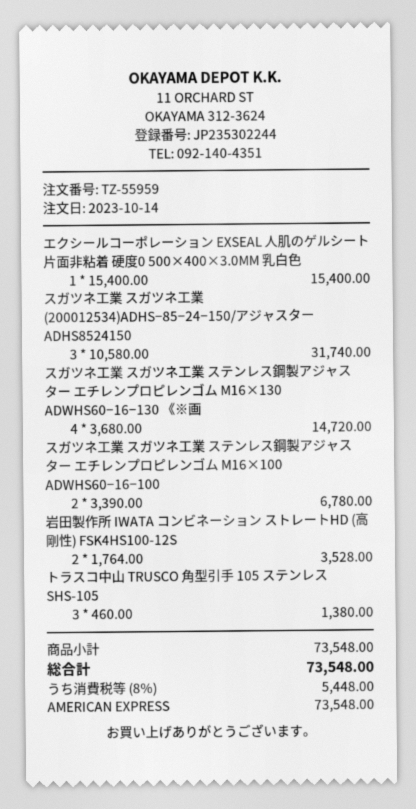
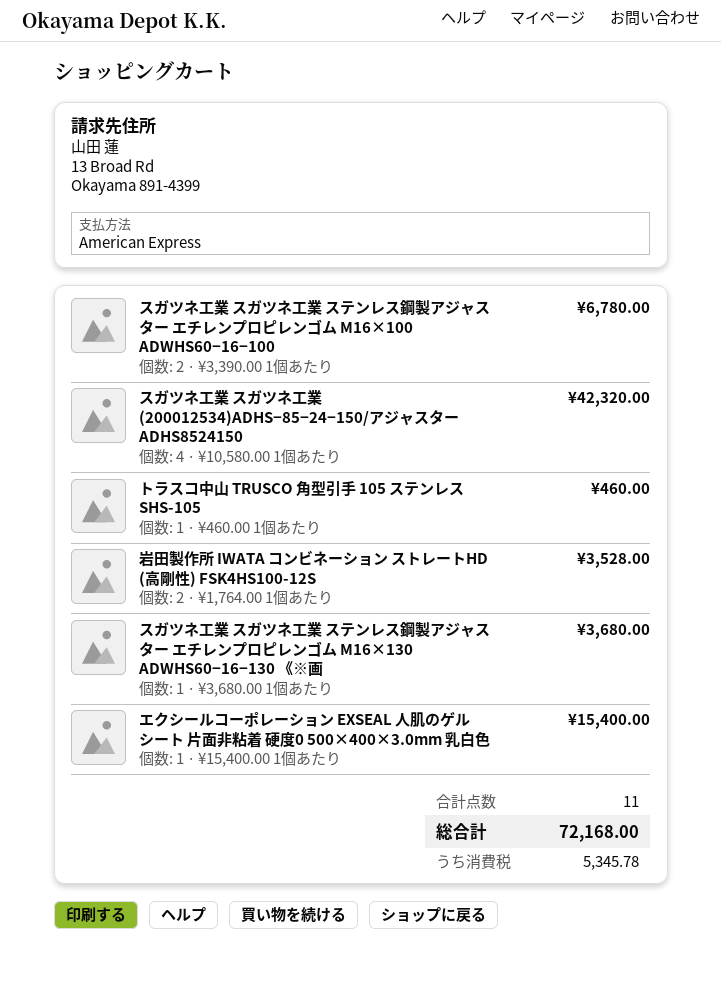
スガツネ工業 スガツネ工業 (200012534)ADHS−85−24−150/アジャスター ADHS8524150: 3 x 10580.00 = 31740.00 -> 4 x 10580.00 = 42320.00
スガツネ工業 スガツネ工業 ステンレス鋼製アジャスター エチレンプロピレンゴム M16×130 ADWHS60−16−130 《※画: 4 x 3680.00 = 14720.00 -> 1 x 3680.00 = 3680.00
トラスコ中山 TRUSCO 角型引手 105 ステンレス SHS-105: 3 x 460.00 = 1380.00 -> 1 x 460.00 = 460.00
tax: 5448.00 -> 5345.78
total: 73548.00 -> 72168.00

